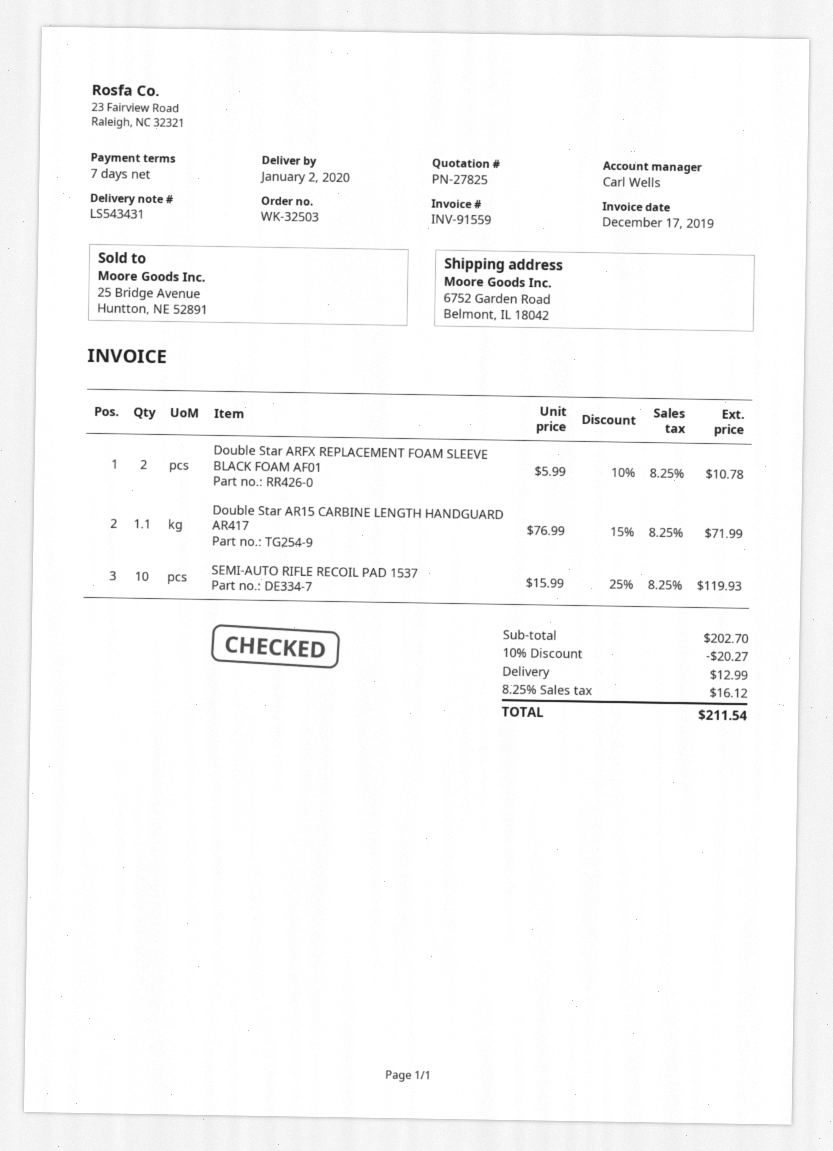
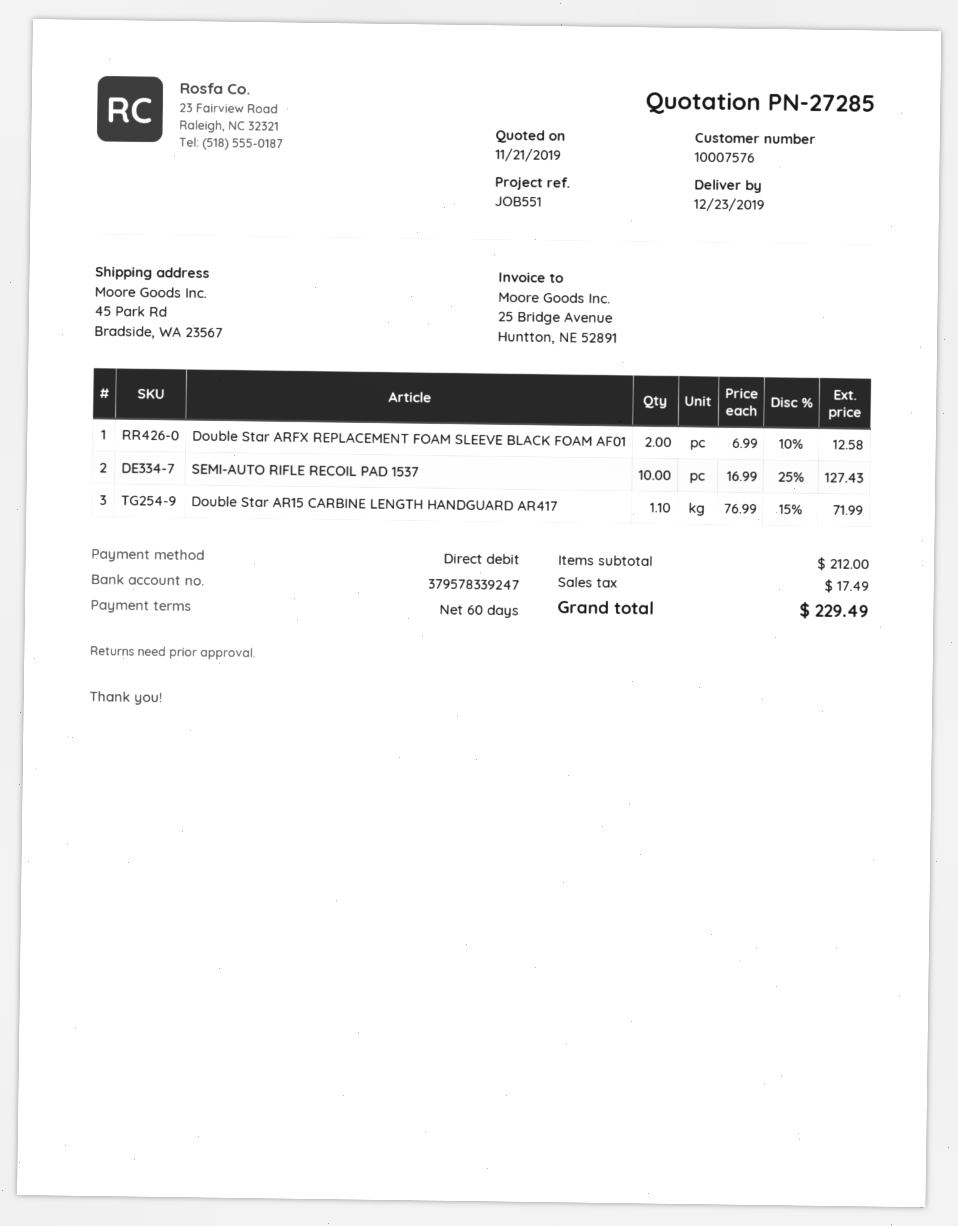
quote number: PN-27825 -> PN-27285
delivery date: 2020-01-02 -> 2019-12-23
payment terms: 7 days -> 60 days
ship to: 6752 Garden Road, Belmont, IL 18042 -> 45 Park Rd, Bradside, WA 23567
Double Star ARFX REPLACEMENT FOAM SLEEVE BLACK FOAM AF01: 2 x 5.99 - 10% = 10.78 -> 2 x 6.99 - 10% = 12.58
SEMI-AUTO RIFLE RECOIL PAD 1537: 10 x 15.99 - 25% = 119.93 -> 10 x 16.99 - 25% = 127.43
subtotal: 202.70 -> 212.00
discount: 10% = 20.27 -> none
shipping: 12.99 -> none
tax: 16.12 -> 17.49
total: 211.54 -> 229.49

